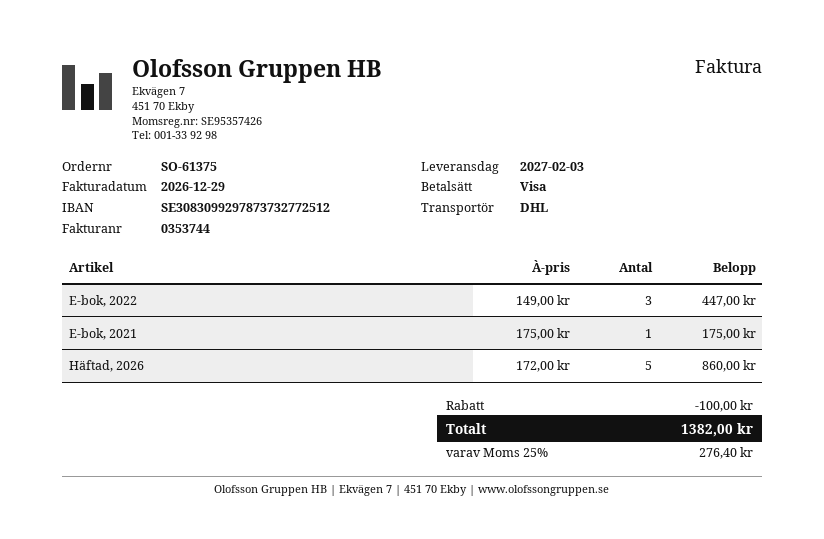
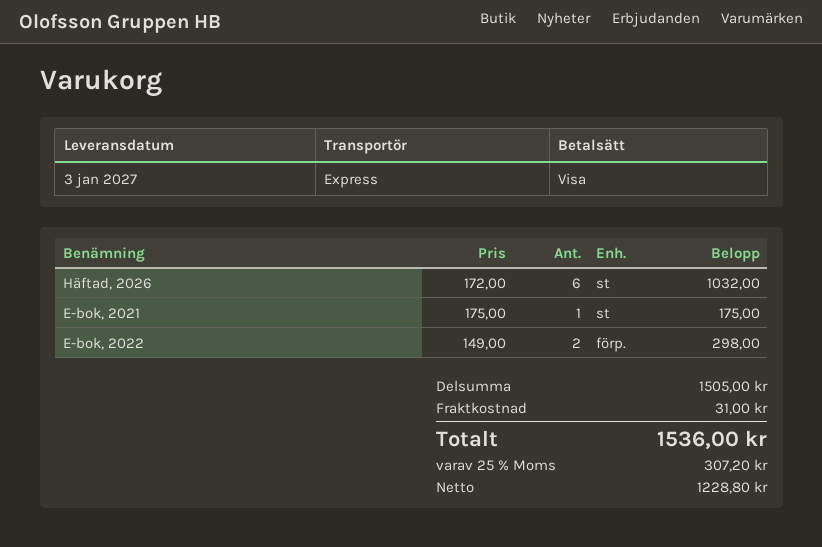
delivery date: 2027-02-03 -> 2027-01-03
shipping method: DHL -> express
E-bok, 2022: 3 x 149.00 = 447.00 -> 2 x 149.00 = 298.00
Häftad, 2026: 5 x 172.00 = 860.00 -> 6 x 172.00 = 1032.00
discount: 100.00 -> none
shipping: none -> 31.00
tax: 25% = 276.40 -> 25% = 307.20
total: 1382.00 -> 1536.00

